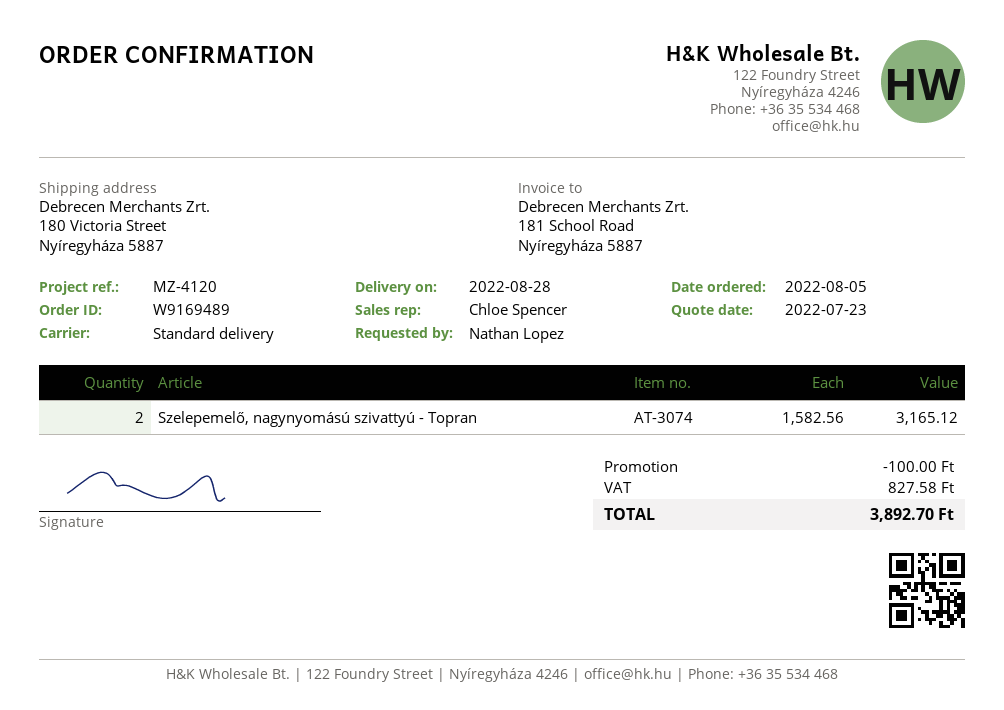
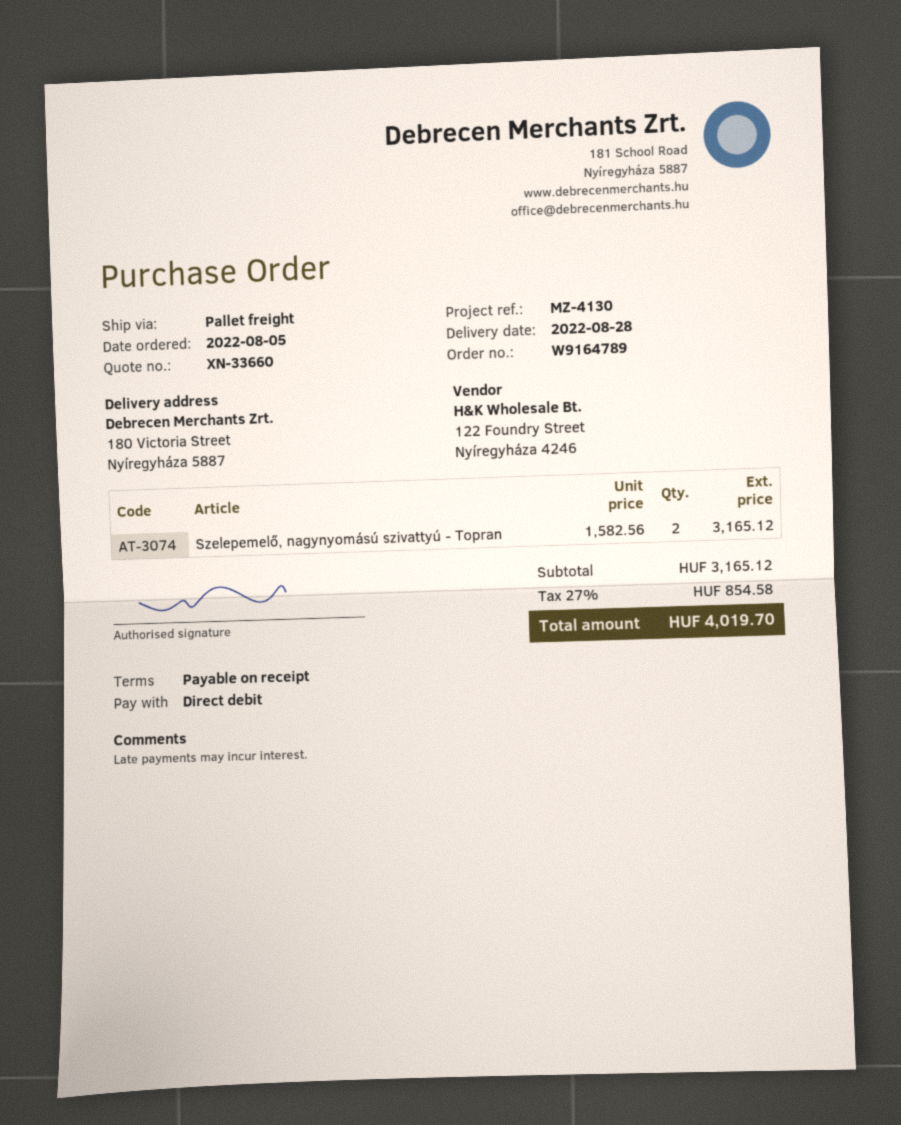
order number: W9169489 -> W9164789
reference: MZ-4120 -> MZ-4130
shipping method: standard -> pallet freight
discount: 100.00 -> none
tax: 827.58 -> 854.58
total: 3892.70 -> 4019.70

